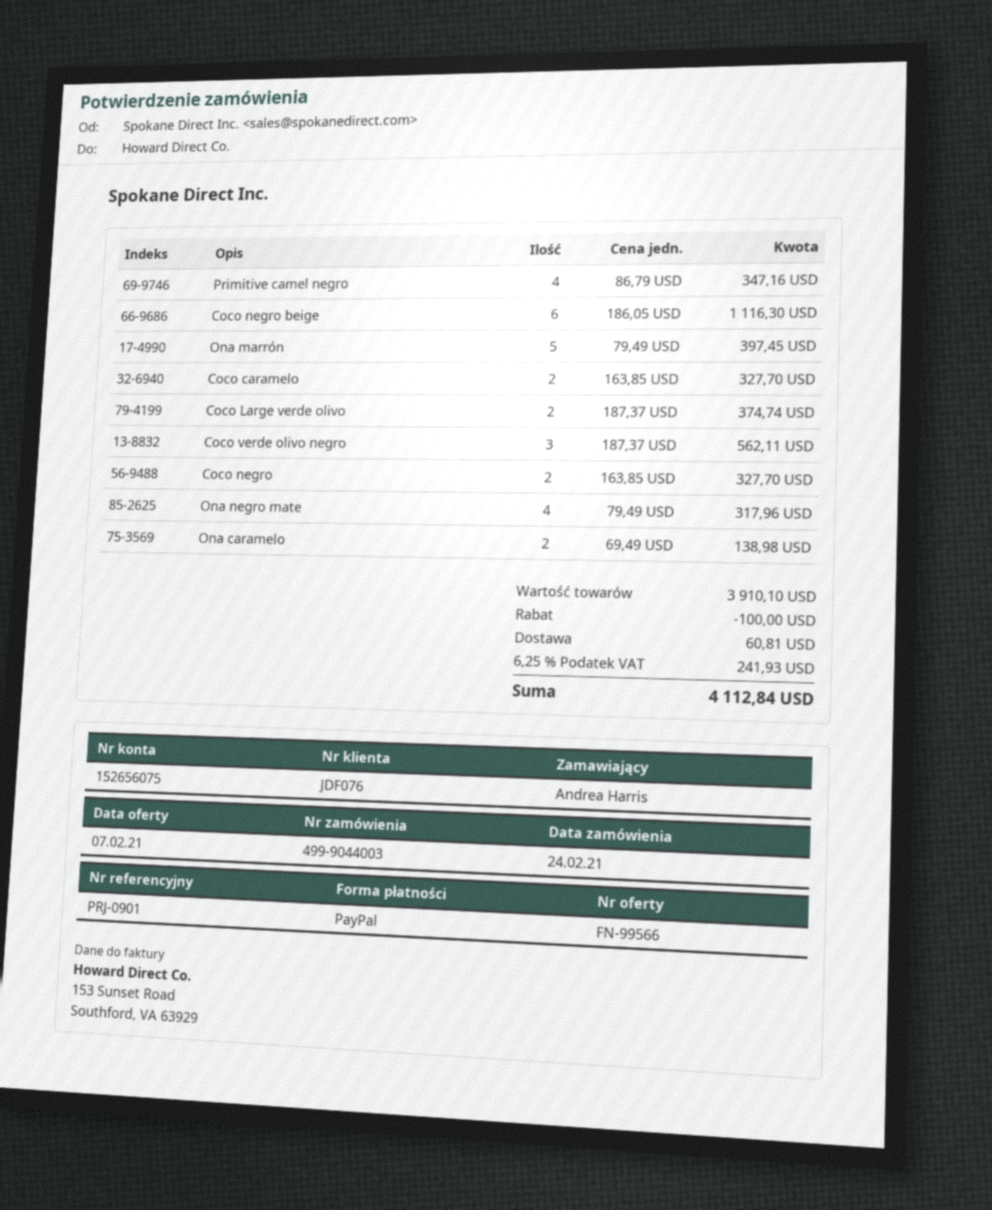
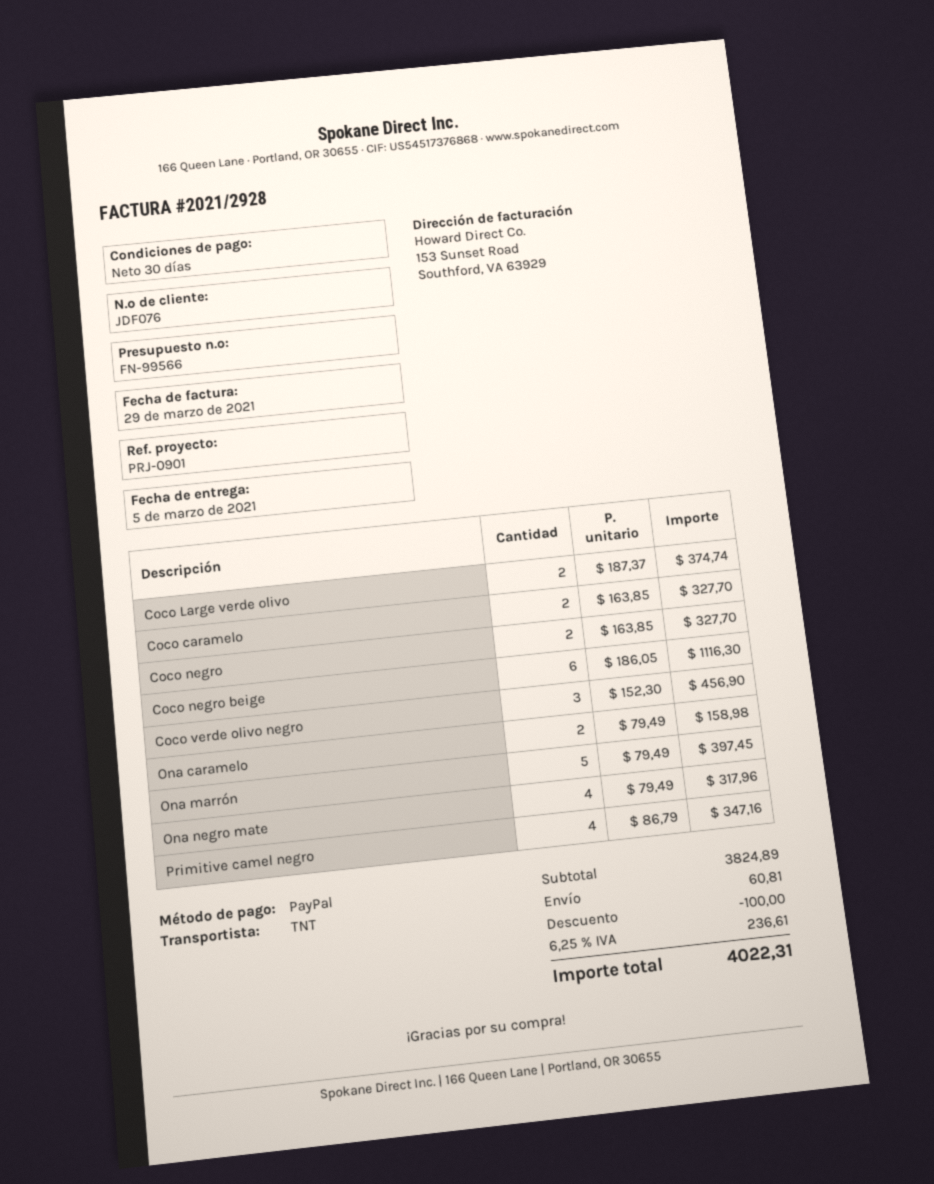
Coco verde olivo negro: 3 x 187.37 = 562.11 -> 3 x 152.30 = 456.90
Ona caramelo: 2 x 69.49 = 138.98 -> 2 x 79.49 = 158.98
subtotal: 3910.10 -> 3824.89
tax: 6.25% = 241.93 -> 6.25% = 236.61
total: 4112.84 -> 4022.31

